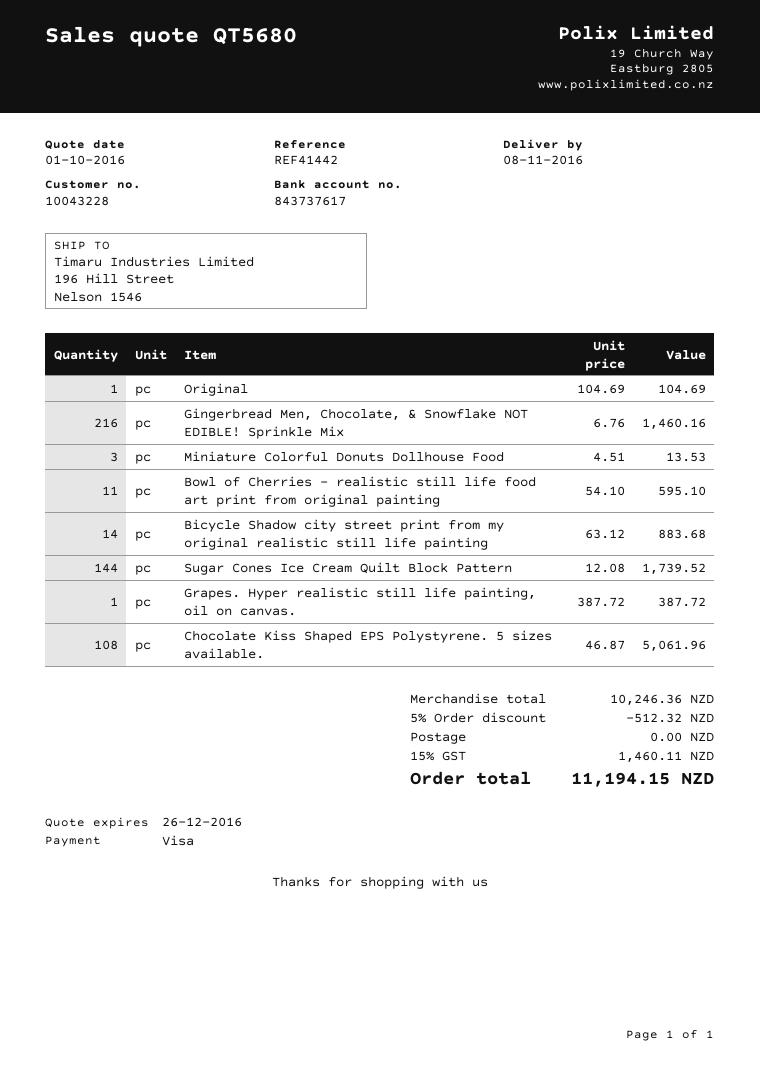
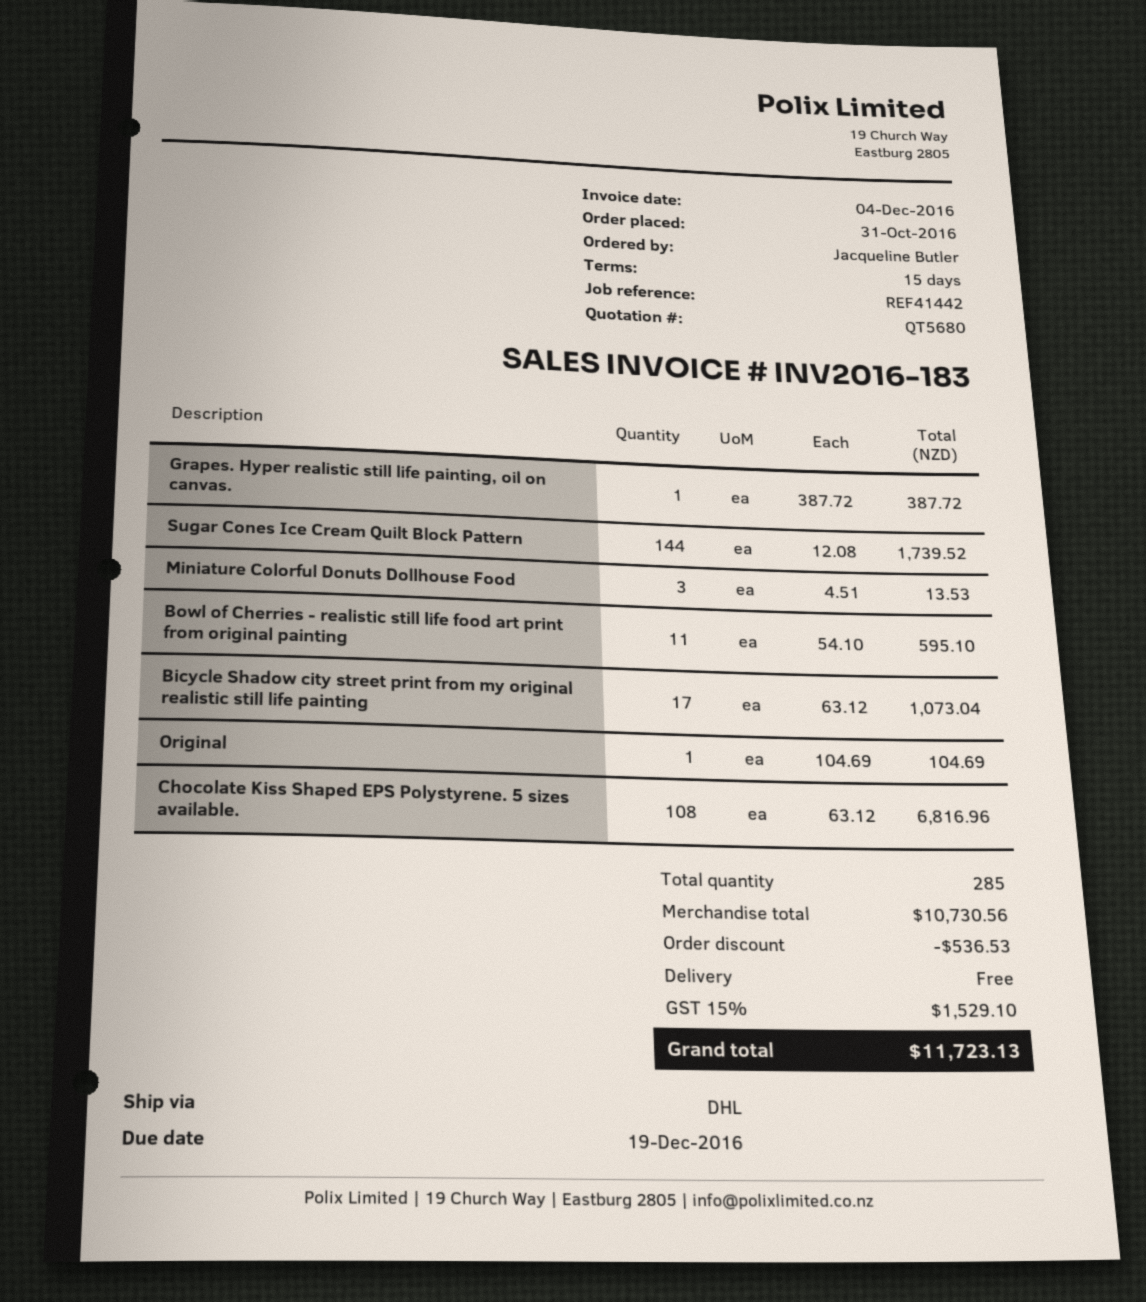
Gingerbread Men, Chocolate, & Snowflake NOT EDIBLE! Sprinkle Mix: 216 x 6.76 = 1460.16 -> none
Bicycle Shadow city street print from my original realistic still life painting: 14 x 63.12 = 883.68 -> 17 x 63.12 = 1073.04
Chocolate Kiss Shaped EPS Polystyrene. 5 sizes available.: 108 x 46.87 = 5061.96 -> 108 x 63.12 = 6816.96
subtotal: 10246.36 -> 10730.56
discount: 512.32 -> 536.53
tax: 15% = 1460.11 -> 15% = 1529.10
total: 11194.15 -> 11723.13

